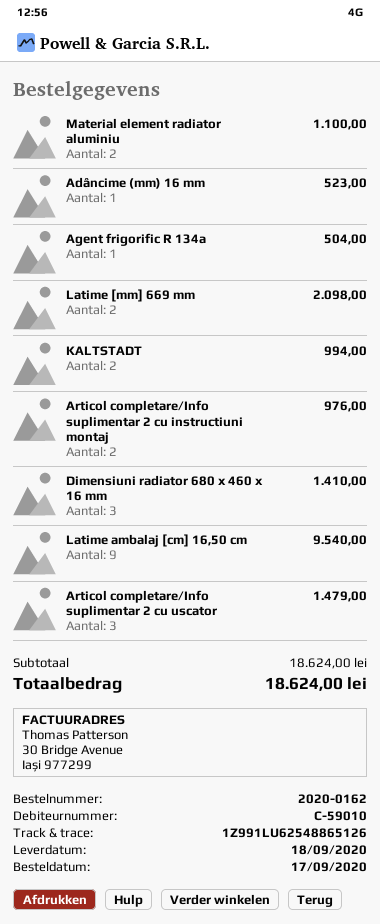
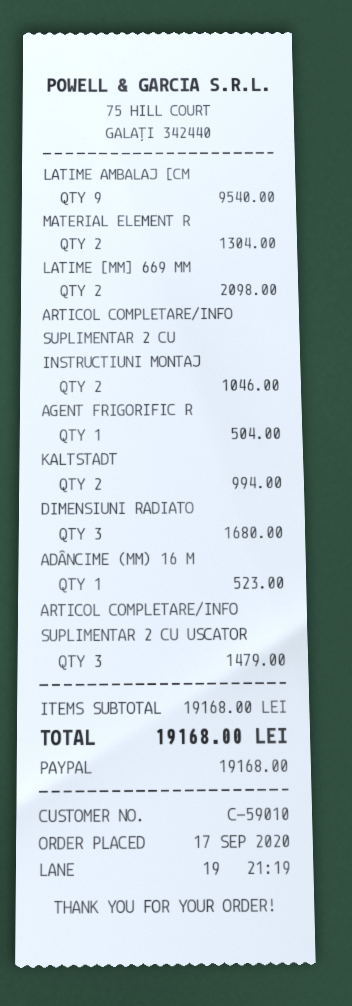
Material element radiator aluminiu: 2 for 1100.00 -> 2 for 1304.00
Articol completare/Info suplimentar 2 cu instructiuni montaj: 2 for 976.00 -> 2 for 1046.00
Dimensiuni radiator 680 x 460 x 16 mm: 3 for 1410.00 -> 3 for 1680.00
subtotal: 18624.00 -> 19168.00
total: 18624.00 -> 19168.00

